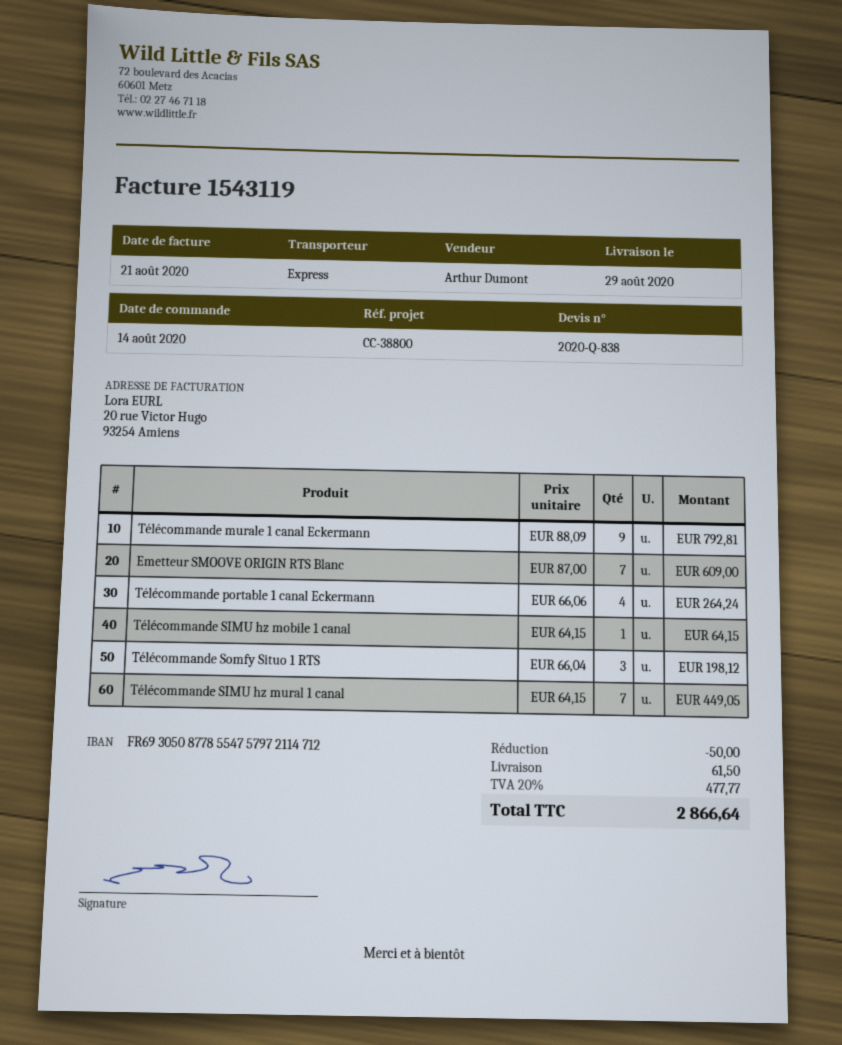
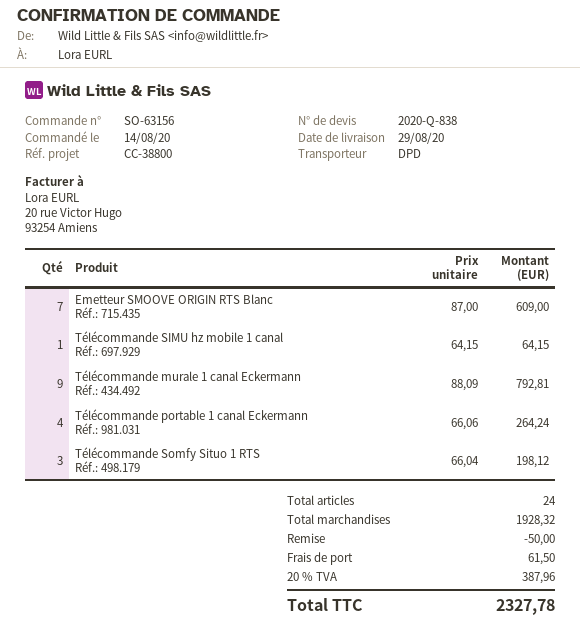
shipping method: express -> DPD
Télécommande SIMU hz mural 1 canal: 7 x 64.15 = 449.05 -> none
tax: 20% = 477.77 -> 20% = 387.96
total: 2866.64 -> 2327.78

